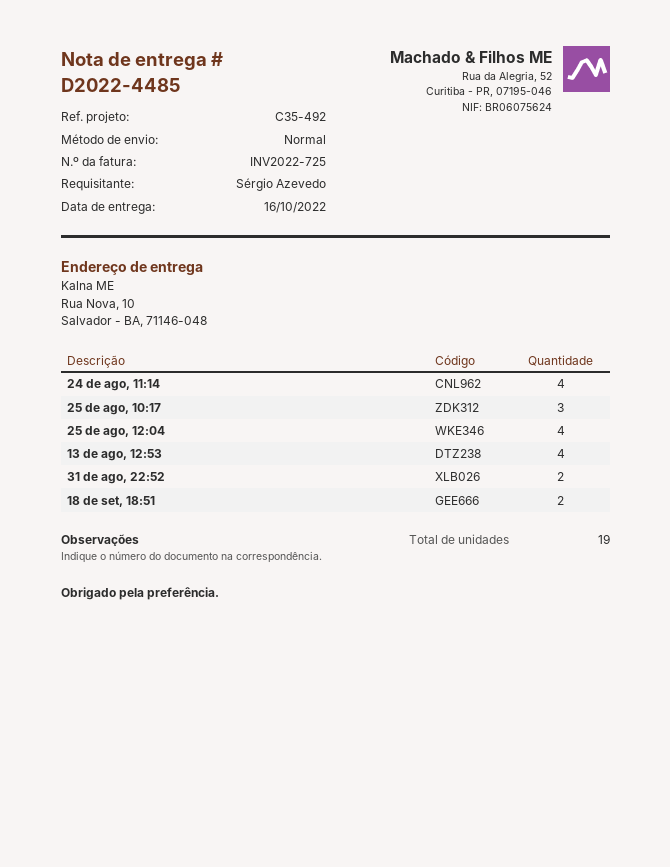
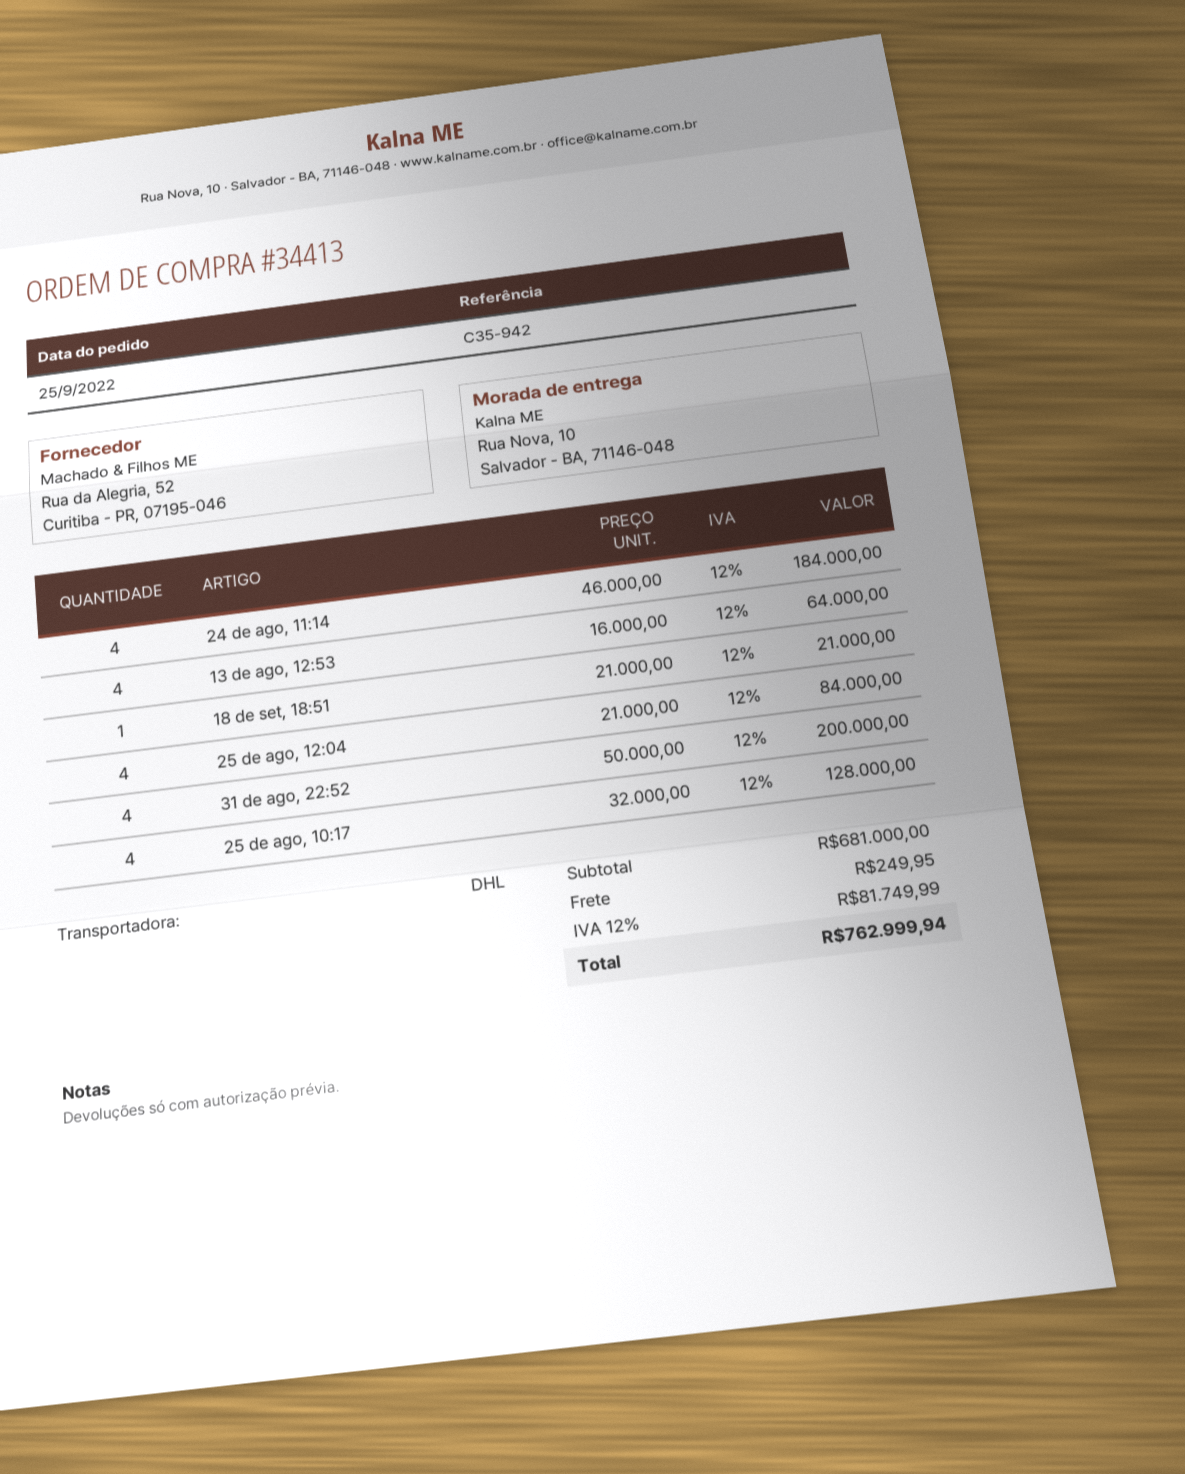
reference: C35-492 -> C35-942
shipping method: standard -> DHL
25 de ago, 10:17: 3 -> 4
31 de ago, 22:52: 2 -> 4
18 de set, 18:51: 2 -> 1

